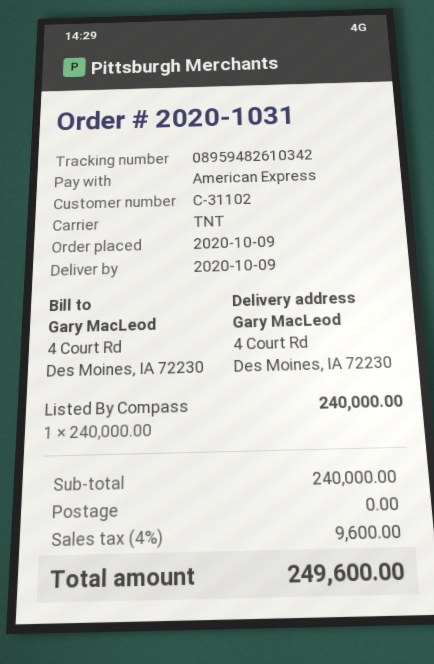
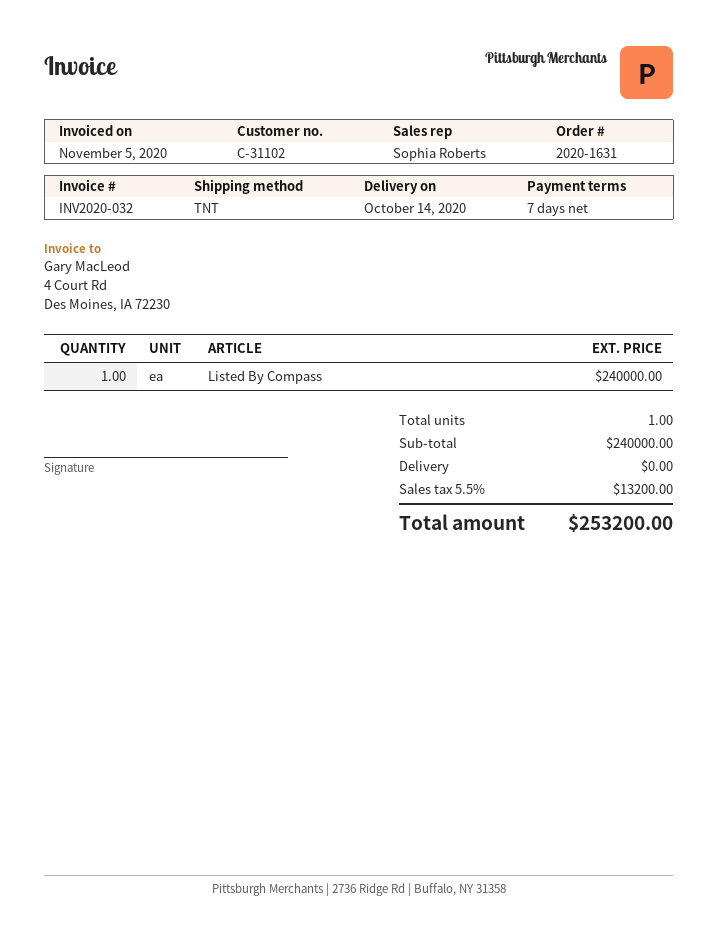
order number: 2020-1031 -> 2020-1631
delivery date: 2020-10-09 -> 2020-10-14
tax: 4% = 9600.00 -> 5.5% = 13200.00
total: 249600.00 -> 253200.00

